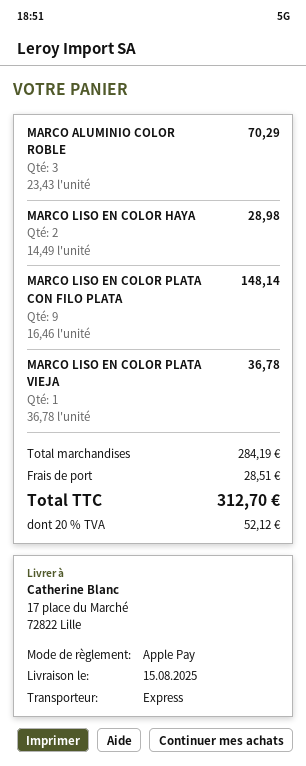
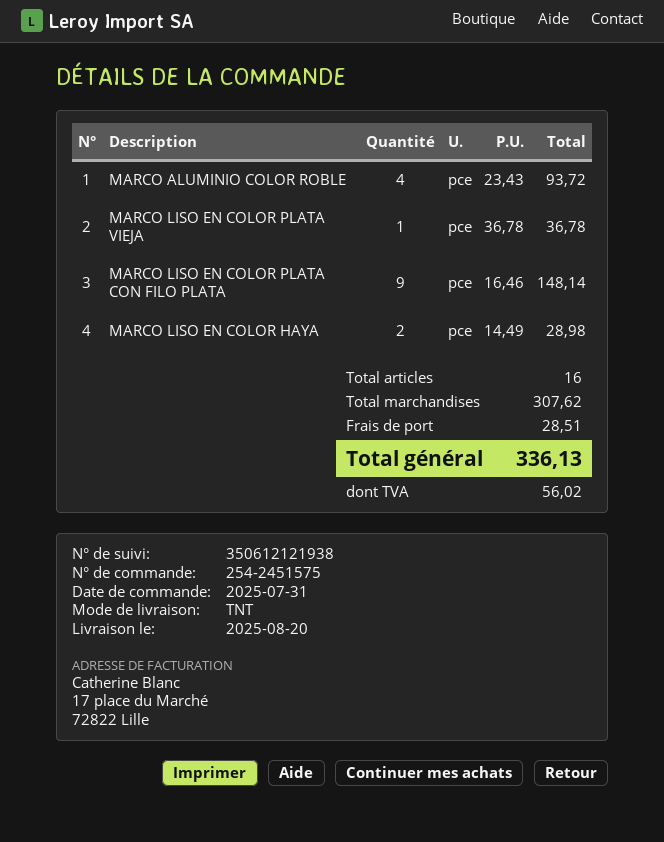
delivery date: 2025-08-15 -> 2025-08-20
shipping method: express -> TNT
MARCO ALUMINIO COLOR ROBLE: 3 x 23.43 = 70.29 -> 4 x 23.43 = 93.72
subtotal: 284.19 -> 307.62
tax: 52.12 -> 56.02
total: 312.70 -> 336.13

